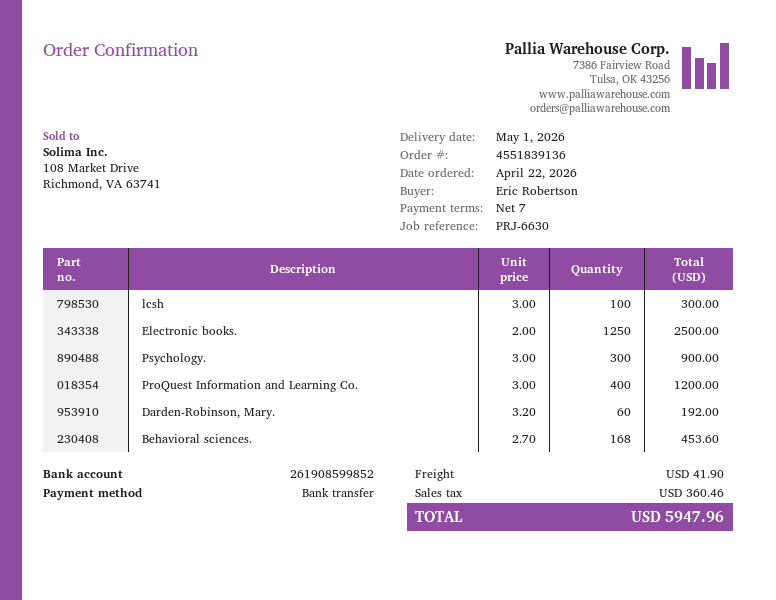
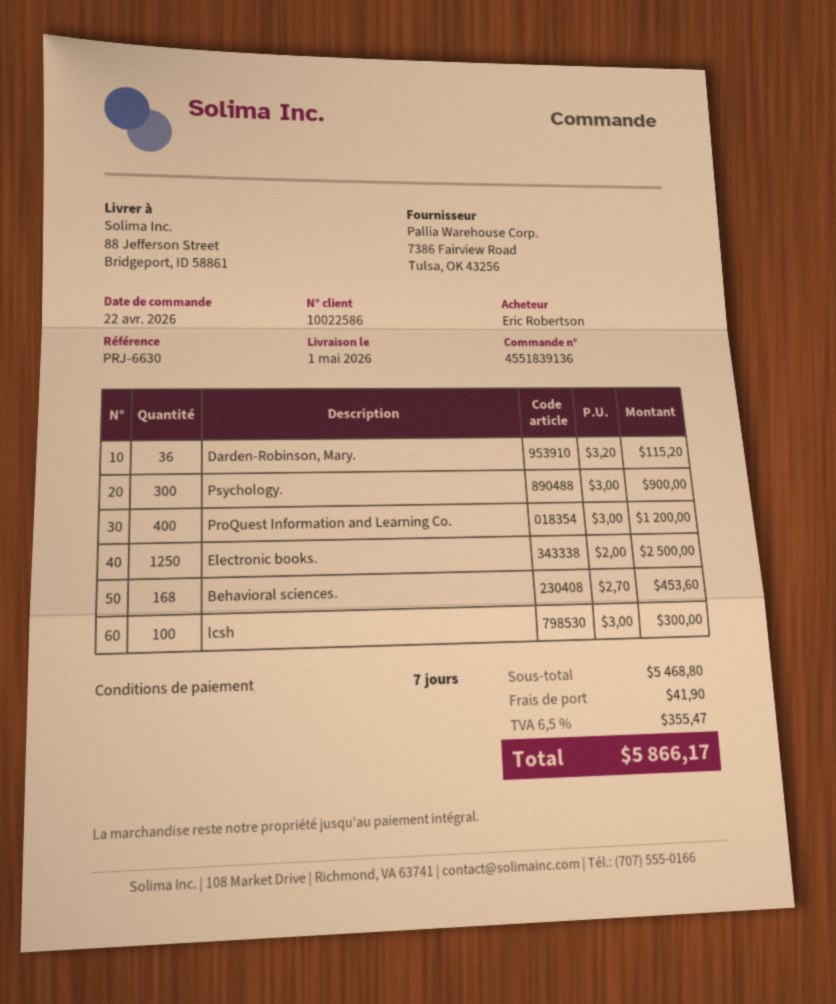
Darden-Robinson, Mary.: 60 x 3.20 = 192.00 -> 36 x 3.20 = 115.20
tax: 360.46 -> 355.47
total: 5947.96 -> 5866.17

